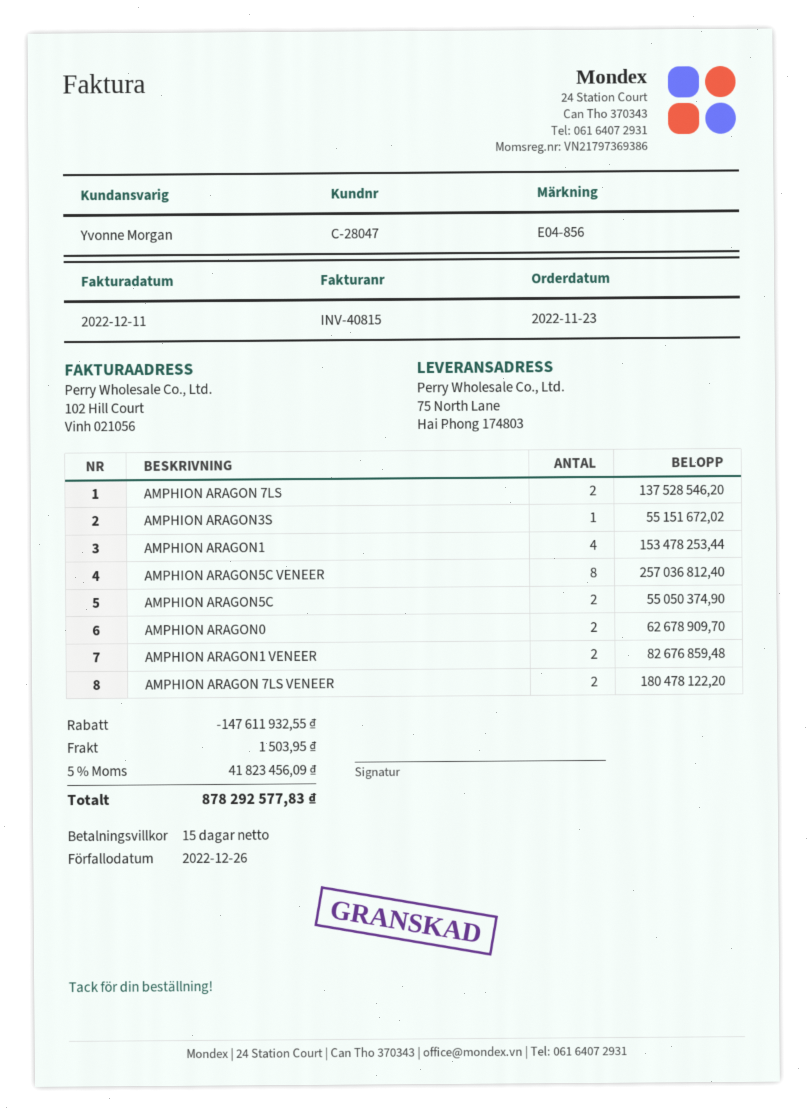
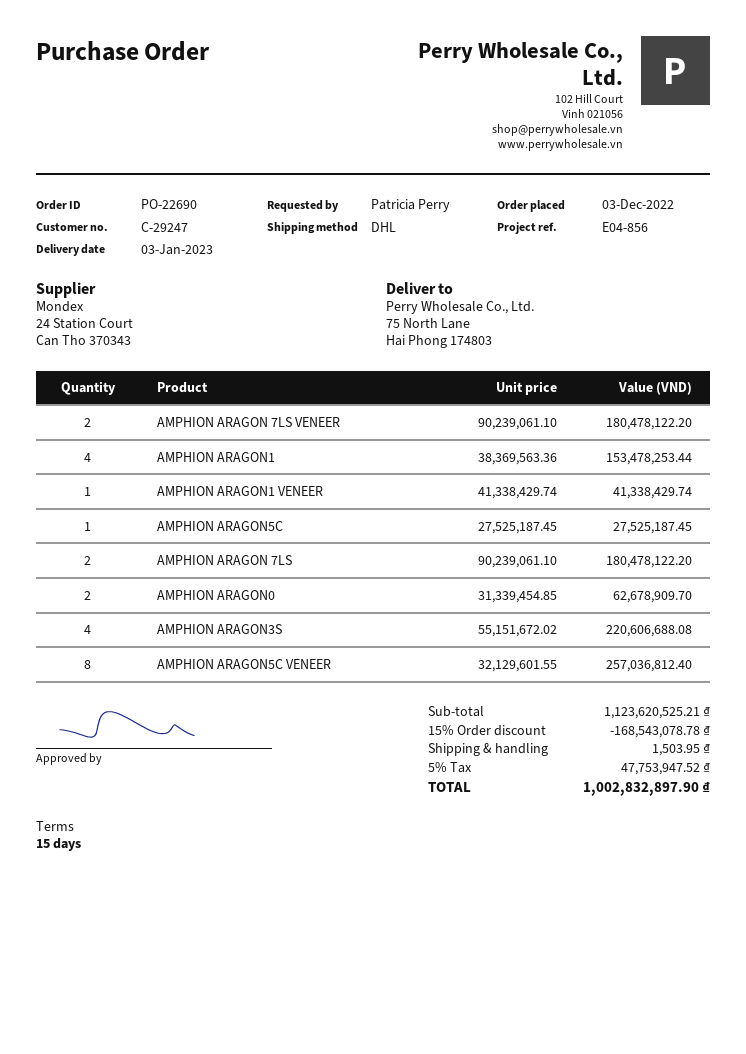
order date: 2022-11-23 -> 2022-12-03
customer number: C-28047 -> C-29247
AMPHION ARAGON 7LS: 2 for 137528546.20 -> 2 for 180478122.20
AMPHION ARAGON3S: 1 for 55151672.02 -> 4 for 220606688.08
AMPHION ARAGON5C: 2 for 55050374.90 -> 1 for 27525187.45
AMPHION ARAGON1 VENEER: 2 for 82676859.48 -> 1 for 41338429.74
discount: 147611932.55 -> 168543078.78
tax: 5% = 41823456.09 -> 5% = 47753947.52
total: 878292577.83 -> 1002832897.90

